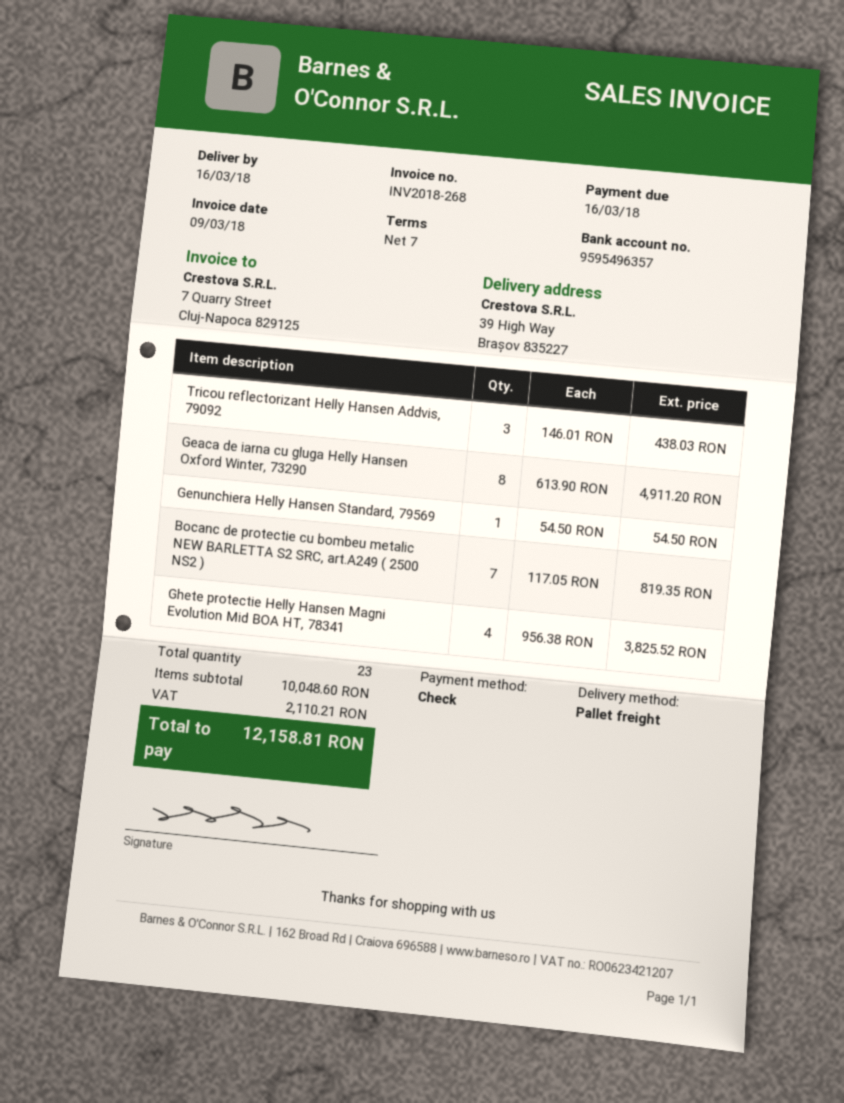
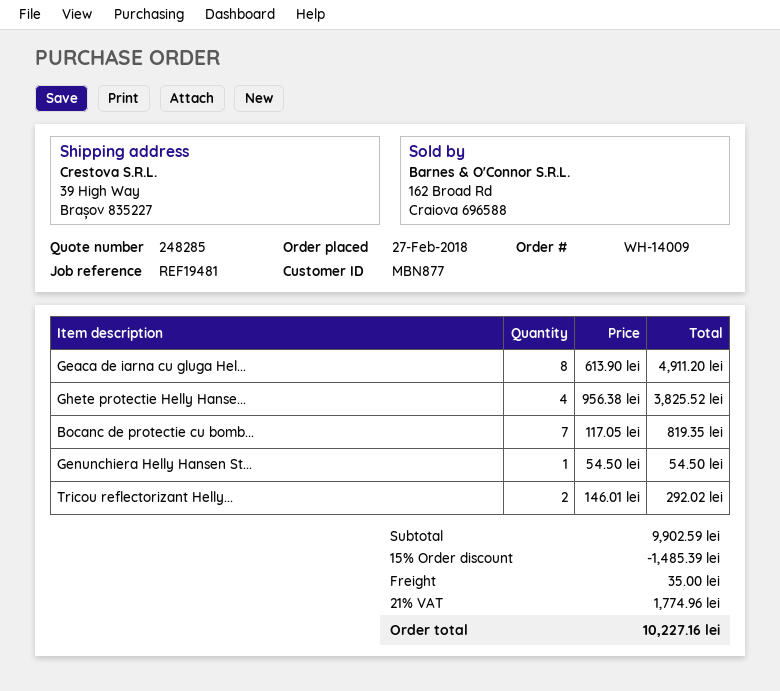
Tricou reflectorizant Helly Hansen Addvis, 79092: 3 x 146.01 = 438.03 -> 2 x 146.01 = 292.02
subtotal: 10048.60 -> 9902.59
discount: none -> 15% = 1485.39
shipping: none -> 35.00
tax: 2110.21 -> 1774.96
total: 12158.81 -> 10227.16

